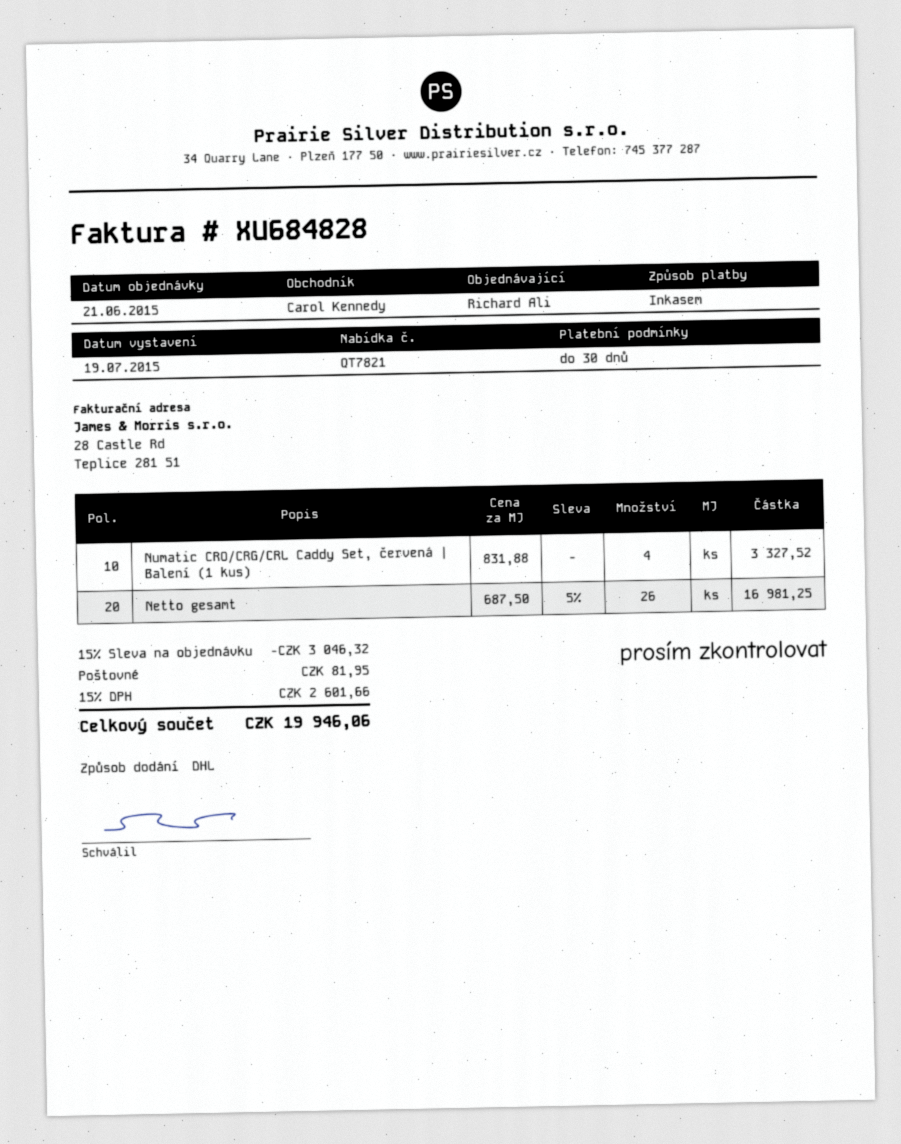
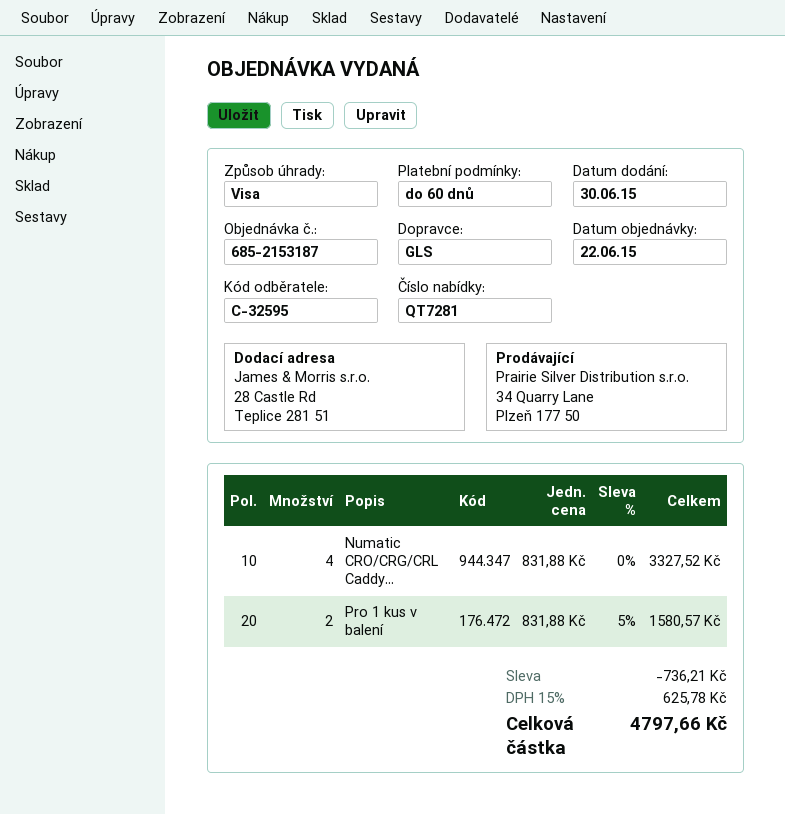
quote number: QT7821 -> QT7281
order date: 2015-06-21 -> 2015-06-22
payment terms: 30 days -> 60 days
payment method: direct debit -> Visa
shipping method: DHL -> GLS
Netto gesamt: 26 x 687.50 - 5% = 16981.25 -> none
Pro 1 kus v balení: none -> 2 x 831.88 - 5% = 1580.57
discount: 3046.32 -> 736.21
shipping: 81.95 -> none
tax: 15% = 2601.66 -> 15% = 625.78
total: 19946.06 -> 4797.66

